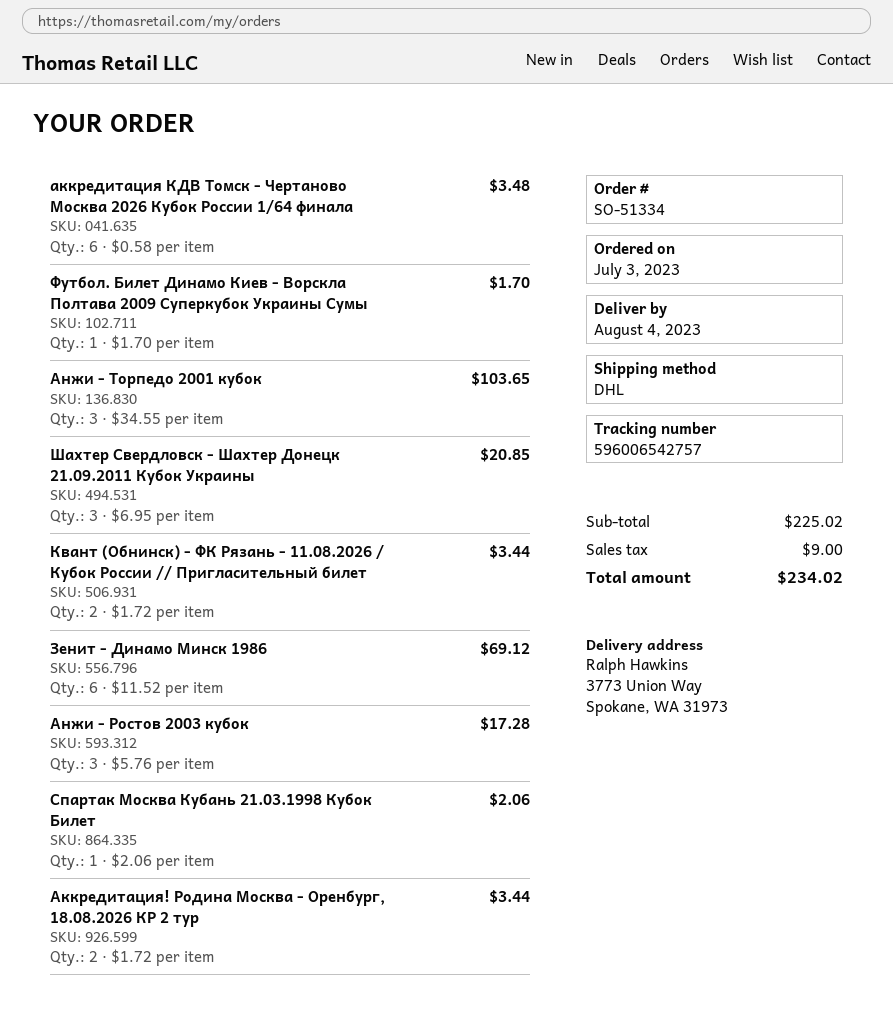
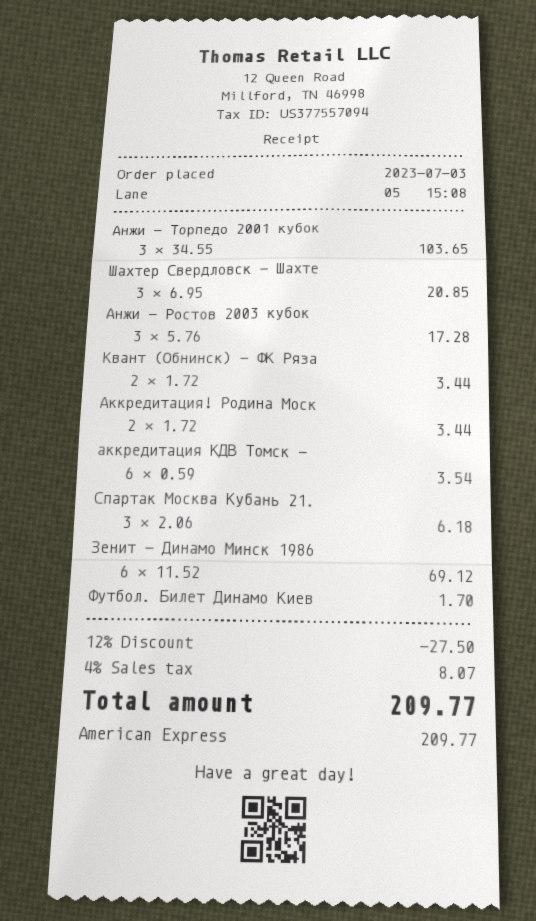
аккредитация КДВ Томск - Чертаново Москва 2026 Кубок России 1/64 финала: 6 x 0.58 = 3.48 -> 6 x 0.59 = 3.54
Спартак Москва Кубань 21.03.1998 Кубок Билет: 1 x 2.06 = 2.06 -> 3 x 2.06 = 6.18
discount: none -> 12% = 27.50
tax: 9.00 -> 8.07
total: 234.02 -> 209.77

